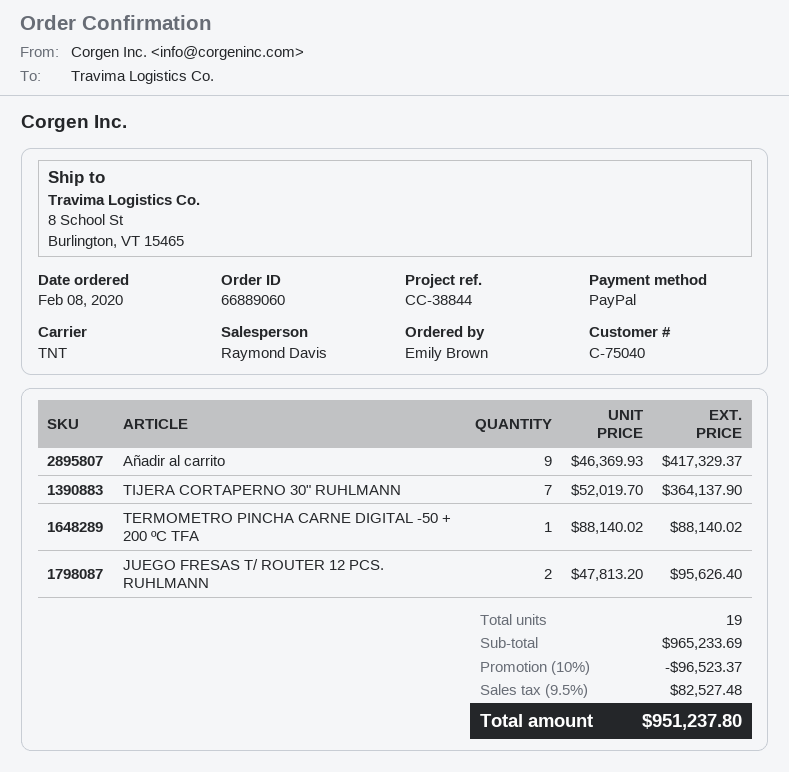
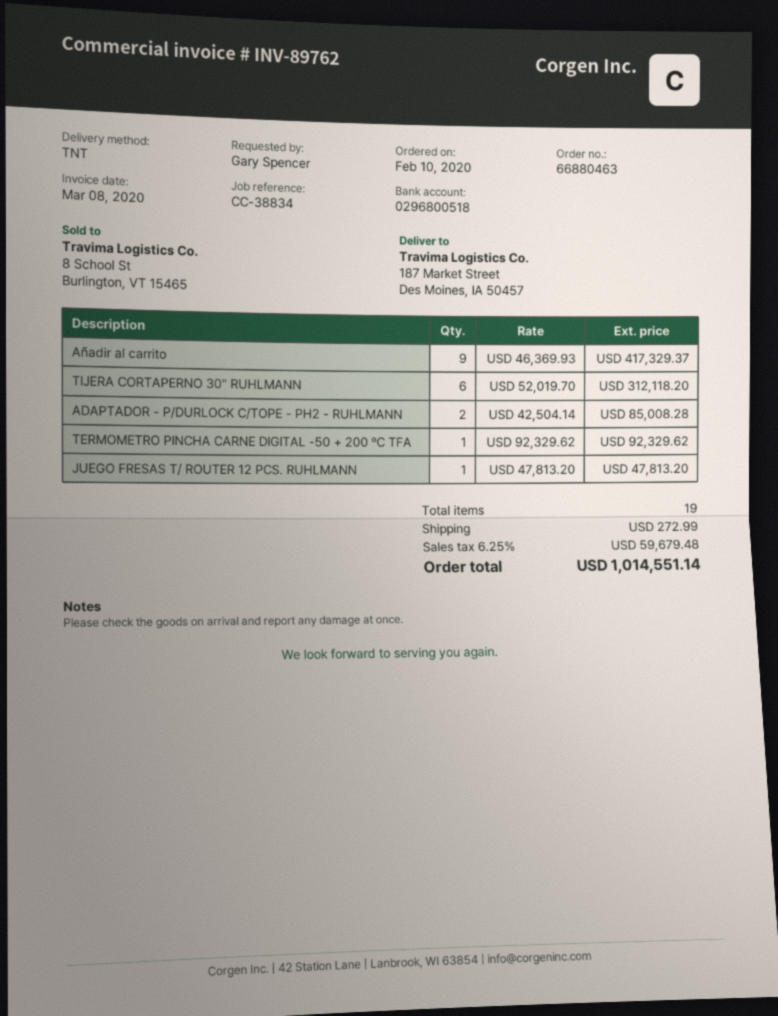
order number: 66889060 -> 66880463
order date: 2020-02-08 -> 2020-02-10
reference: CC-38844 -> CC-38834
ordered by: Emily Brown -> Gary Spencer
ship to: 8 School St, Burlington, VT 15465 -> 187 Market Street, Des Moines, IA 50457
TIJERA CORTAPERNO 30" RUHLMANN: 7 x 52019.70 = 364137.90 -> 6 x 52019.70 = 312118.20
TERMOMETRO PINCHA CARNE DIGITAL -50 + 200 ºC TFA: 1 x 88140.02 = 88140.02 -> 1 x 92329.62 = 92329.62
JUEGO FRESAS T/ ROUTER 12 PCS. RUHLMANN: 2 x 47813.20 = 95626.40 -> 1 x 47813.20 = 47813.20
ADAPTADOR - P/DURLOCK C/TOPE - PH2 - RUHLMANN: none -> 2 x 42504.14 = 85008.28
discount: 10% = 96523.37 -> none
shipping: none -> 272.99
tax: 9.5% = 82527.48 -> 6.25% = 59679.48
total: 951237.80 -> 1014551.14

